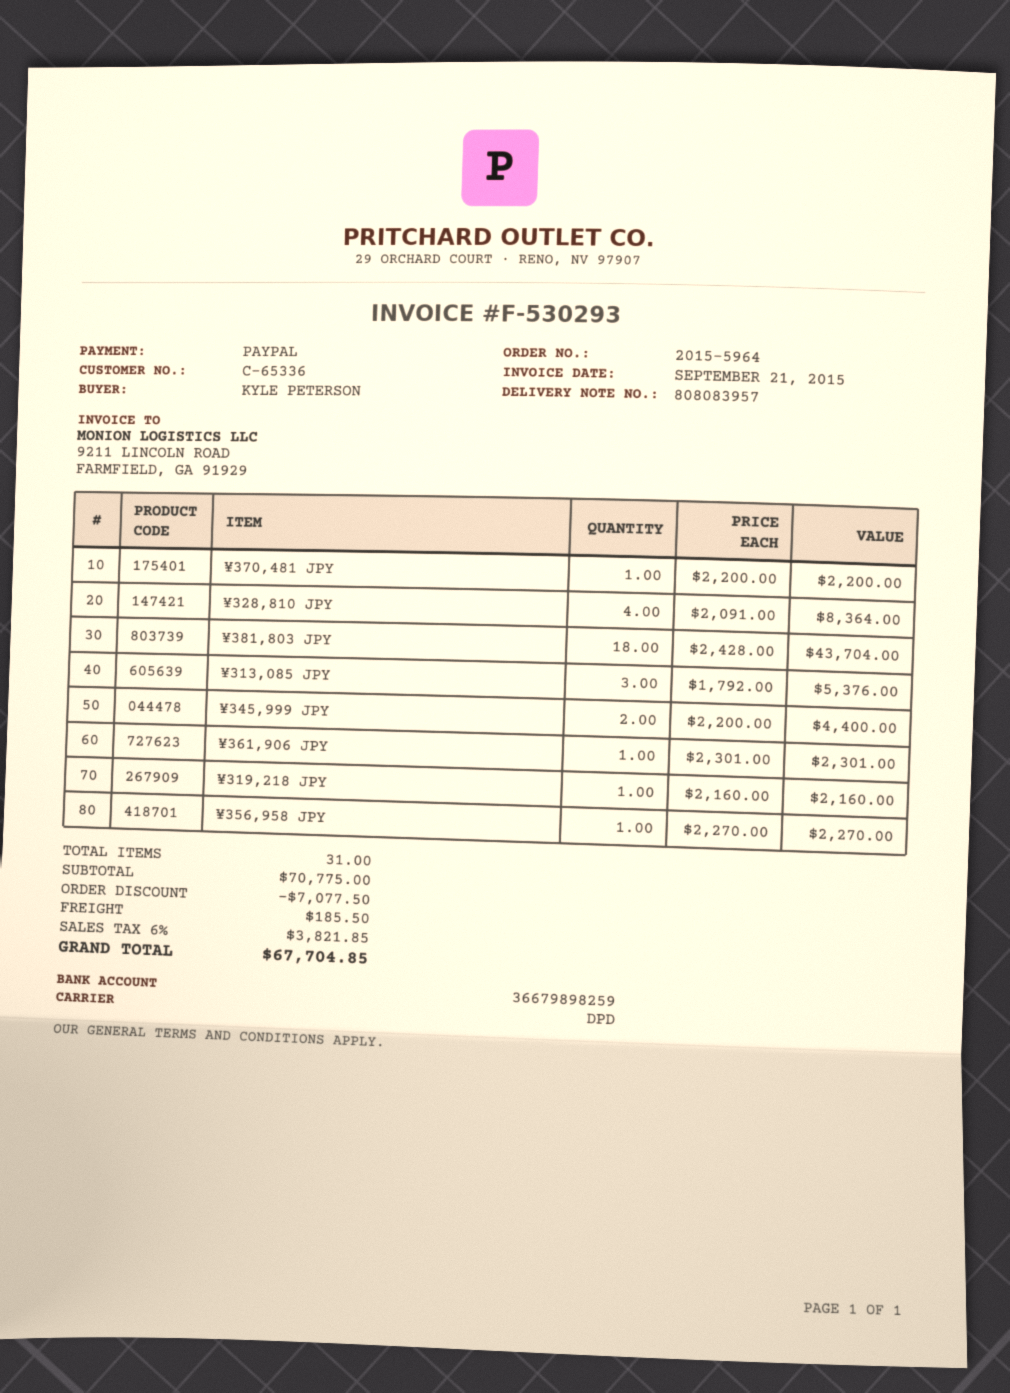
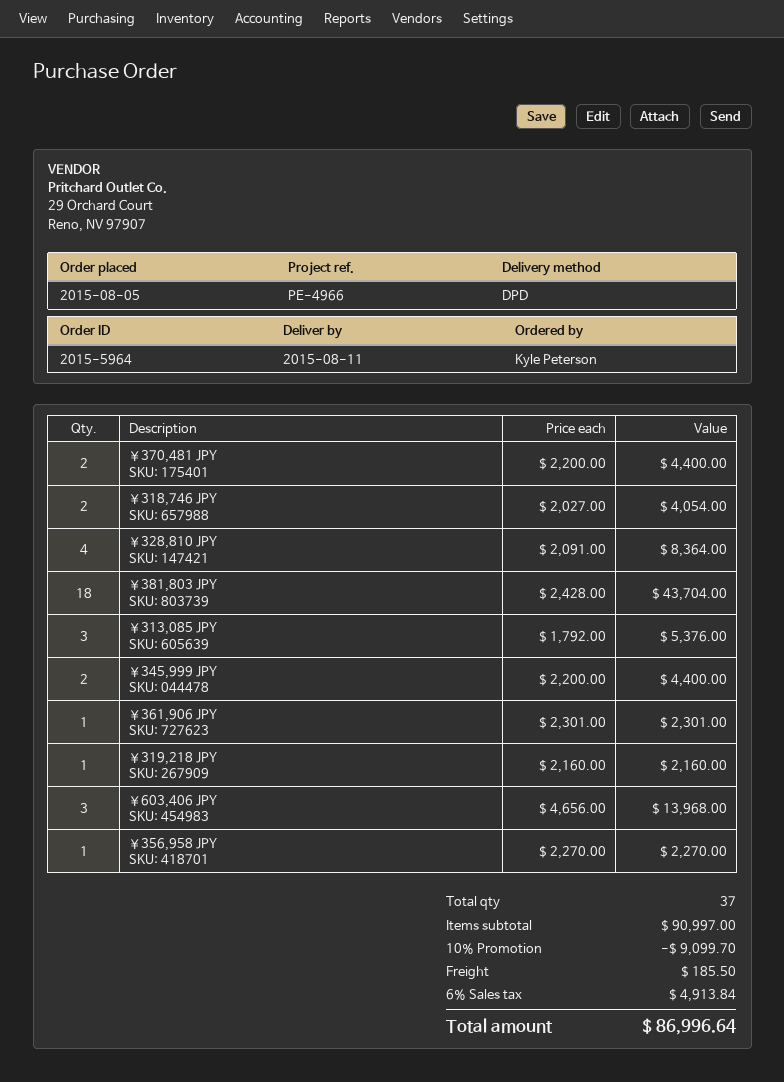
¥370,481 JPY: 1 x 2200.00 = 2200.00 -> 2 x 2200.00 = 4400.00
¥318,746 JPY: none -> 2 x 2027.00 = 4054.00
¥603,406 JPY: none -> 3 x 4656.00 = 13968.00
total quantity: 31 -> 37
subtotal: 70775.00 -> 90997.00
discount: 7077.50 -> 9099.70
tax: 6% = 3821.85 -> 6% = 4913.84
total: 67704.85 -> 86996.64

